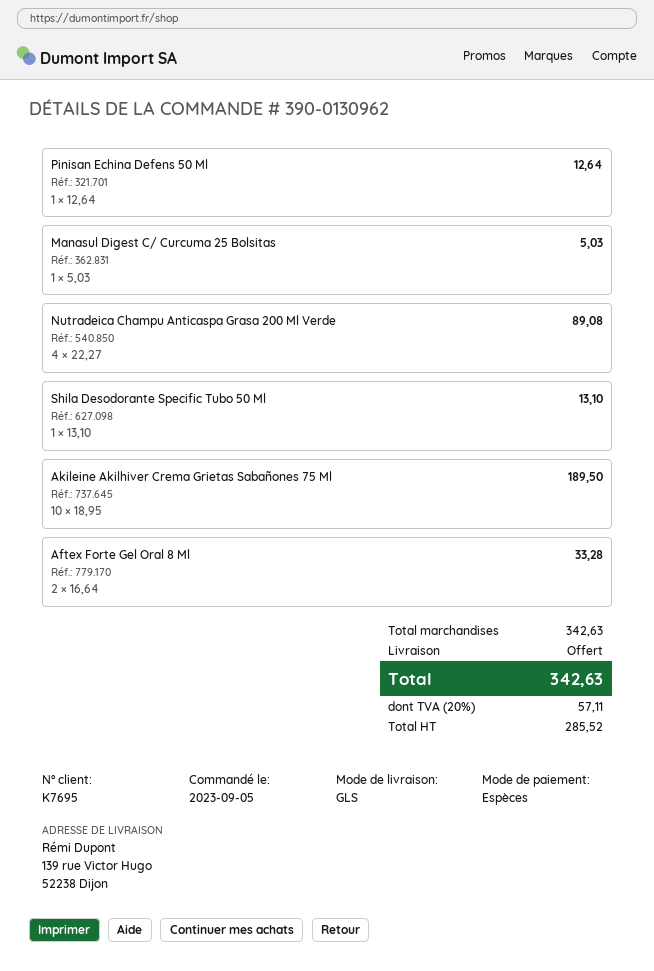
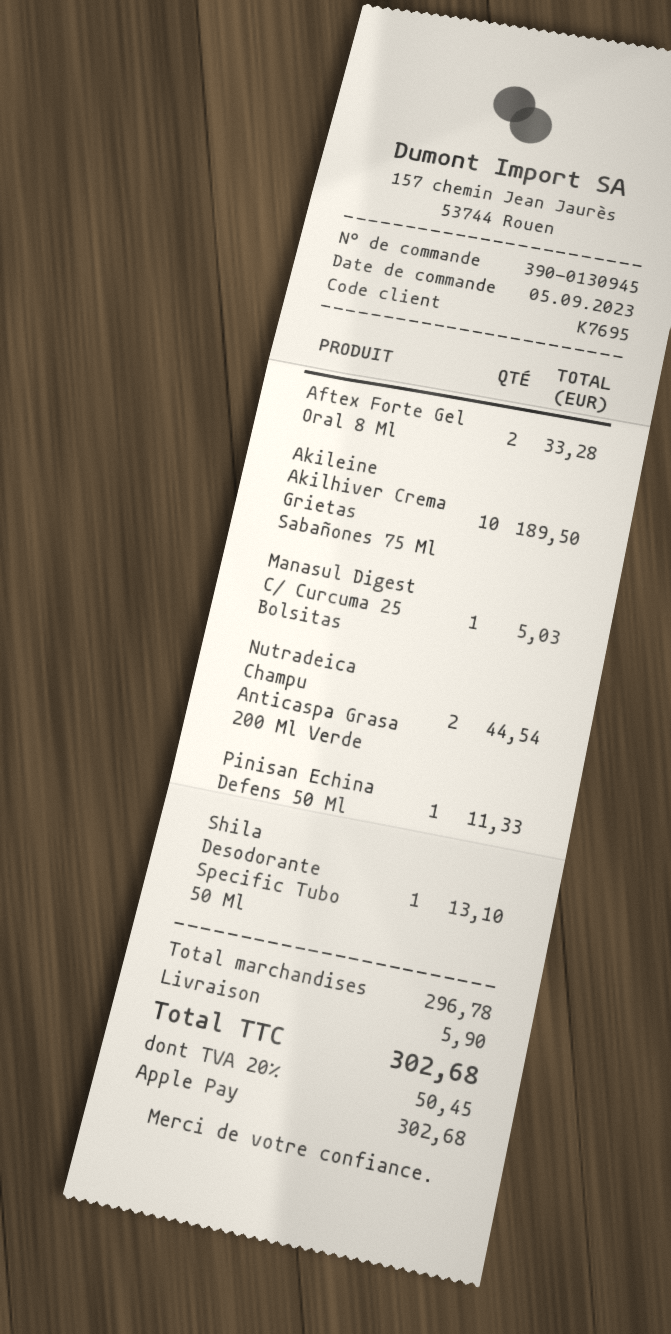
order number: 390-0130962 -> 390-0130945
payment method: cash -> Apple Pay
Pinisan Echina Defens 50 Ml: 1 for 12.64 -> 1 for 11.33
Nutradeica Champu Anticaspa Grasa 200 Ml Verde: 4 for 89.08 -> 2 for 44.54
subtotal: 342.63 -> 296.78
shipping: 0.00 -> 5.90
tax: 20% = 57.11 -> 20% = 50.45
total: 342.63 -> 302.68

